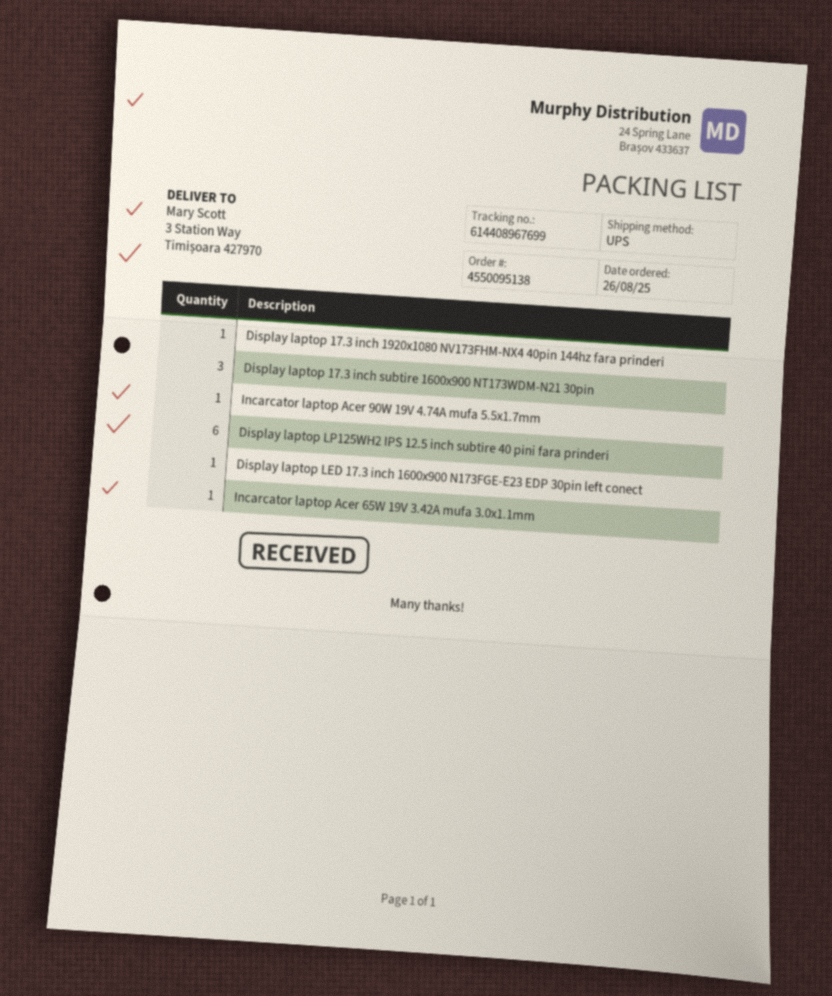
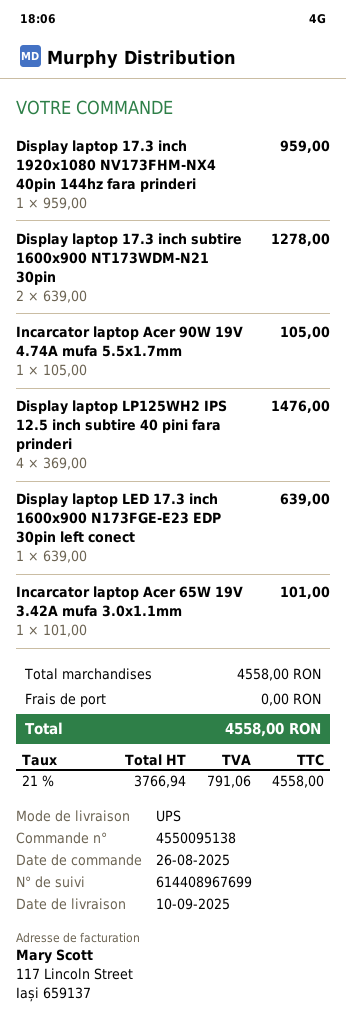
Display laptop 17.3 inch subtire 1600x900 NT173WDM-N21 30pin: 3 -> 2
Display laptop LP125WH2 IPS 12.5 inch subtire 40 pini fara prinderi: 6 -> 4

